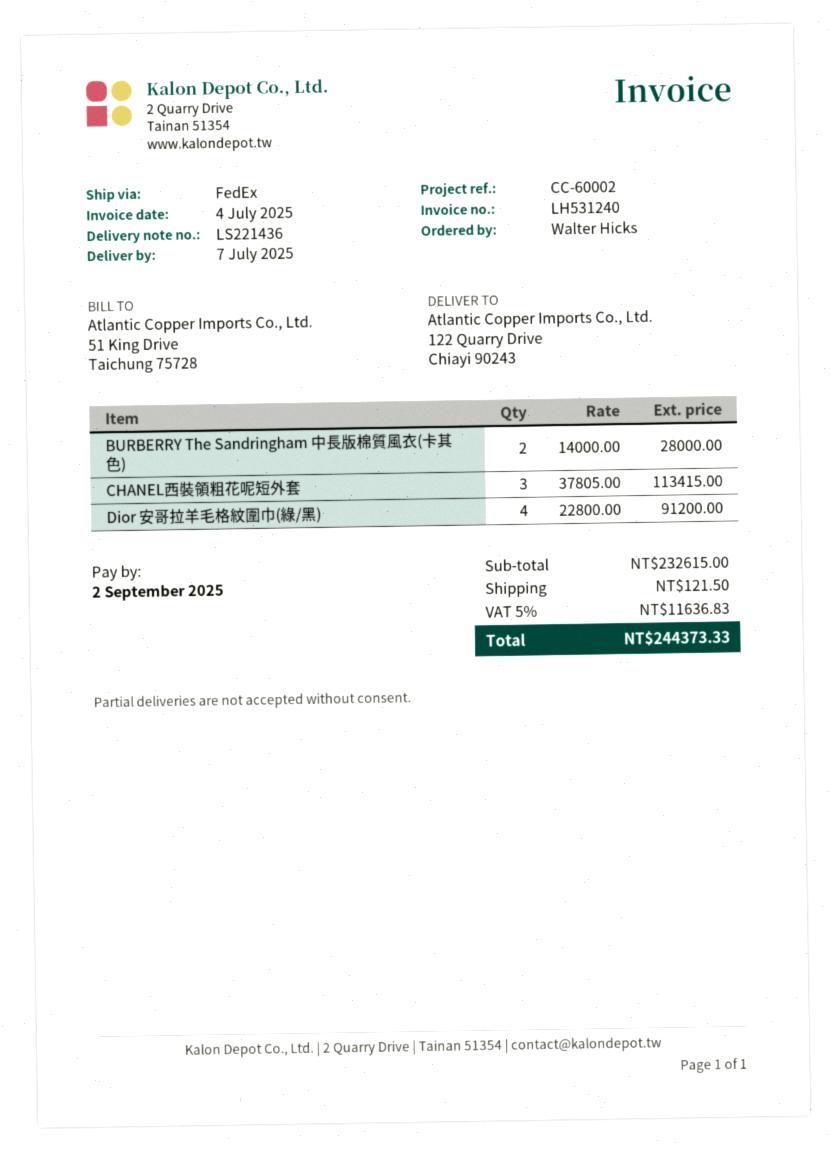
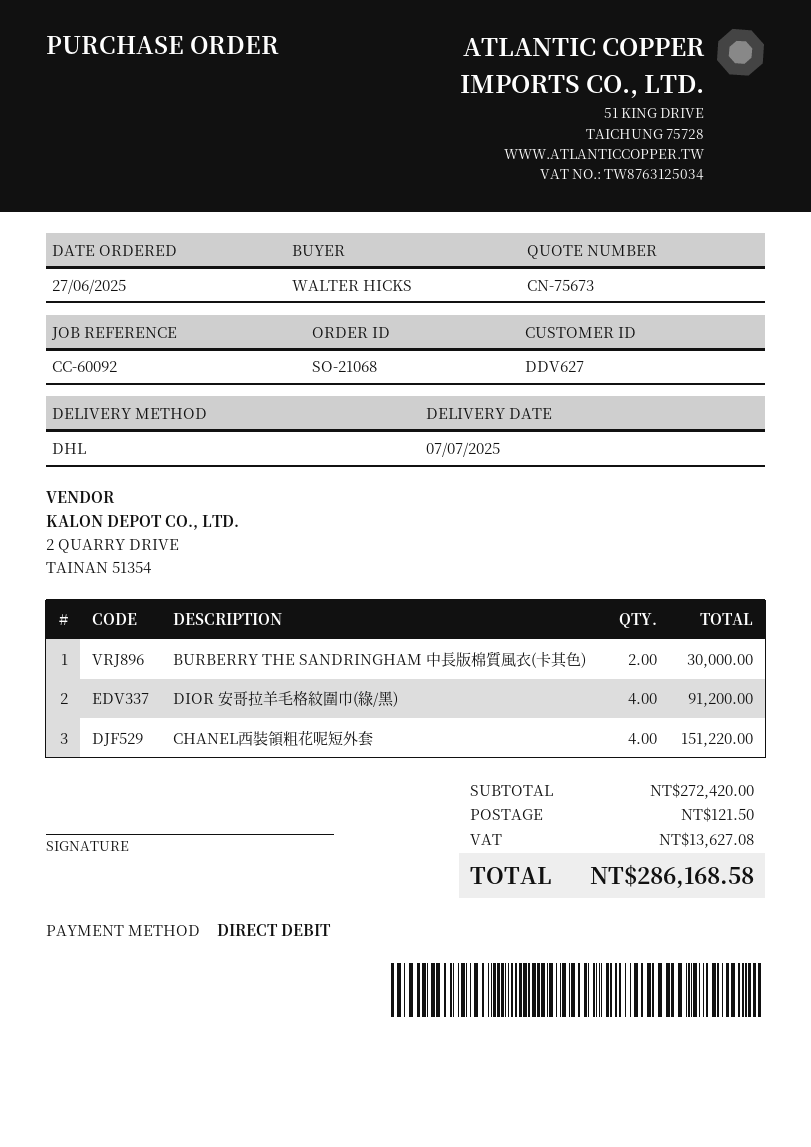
reference: CC-60002 -> CC-60092
shipping method: FedEx -> DHL
BURBERRY The Sandringham 中長版棉質風衣(卡其色): 2 for 28000.00 -> 2 for 30000.00
CHANEL西裝領粗花呢短外套: 3 for 113415.00 -> 4 for 151220.00
subtotal: 232615.00 -> 272420.00
tax: 11636.83 -> 13627.08
total: 244373.33 -> 286168.58

